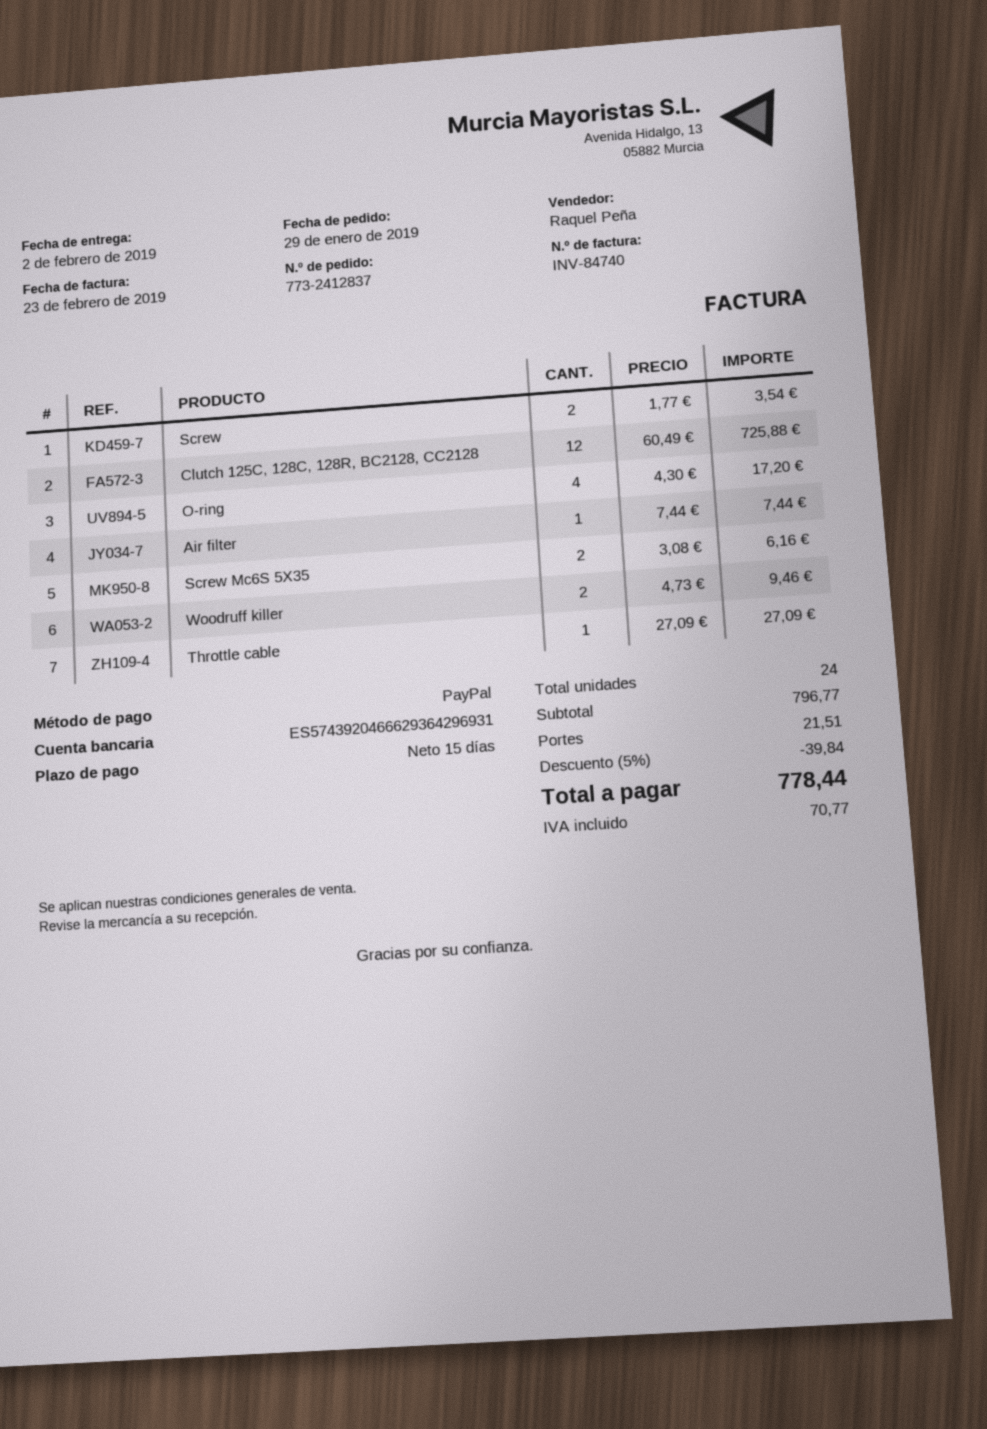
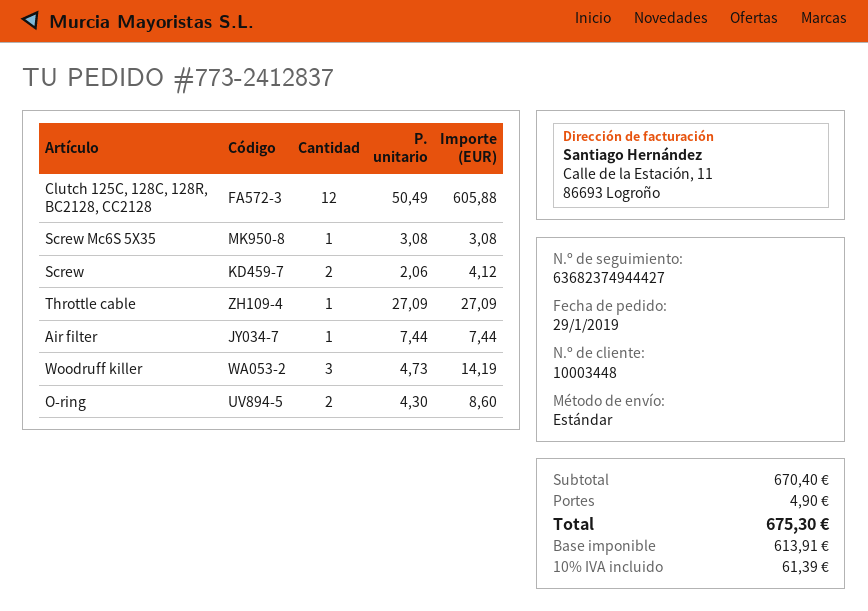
Screw: 2 x 1.77 = 3.54 -> 2 x 2.06 = 4.12
Clutch 125C, 128C, 128R, BC2128, CC2128: 12 x 60.49 = 725.88 -> 12 x 50.49 = 605.88
O-ring: 4 x 4.30 = 17.20 -> 2 x 4.30 = 8.60
Screw Mc6S 5X35: 2 x 3.08 = 6.16 -> 1 x 3.08 = 3.08
Woodruff killer: 2 x 4.73 = 9.46 -> 3 x 4.73 = 14.19
subtotal: 796.77 -> 670.40
discount: 5% = 39.84 -> none
shipping: 21.51 -> 4.90
tax: 70.77 -> 61.39
total: 778.44 -> 675.30

